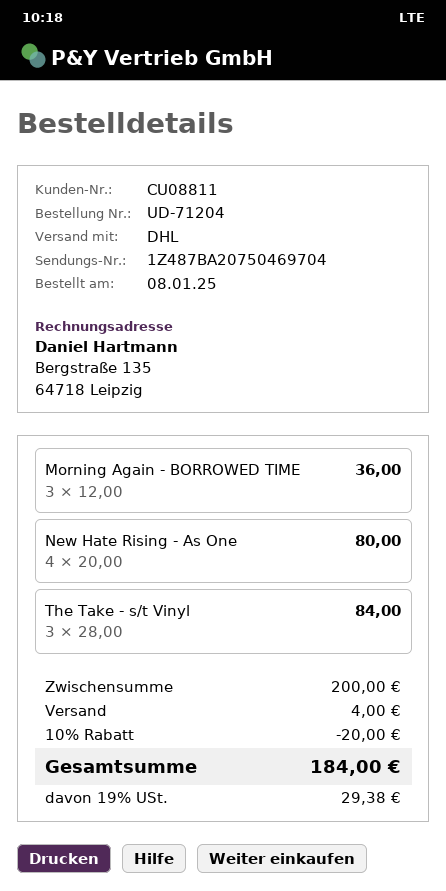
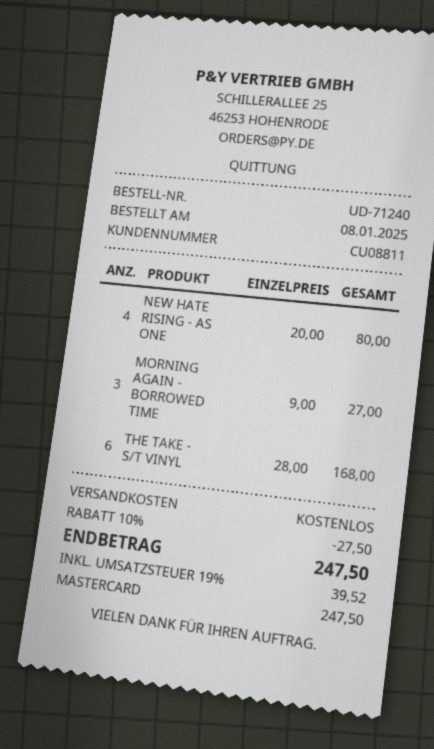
order number: UD-71204 -> UD-71240
Morning Again - BORROWED TIME: 3 x 12.00 = 36.00 -> 3 x 9.00 = 27.00
The Take - s/t Vinyl: 3 x 28.00 = 84.00 -> 6 x 28.00 = 168.00
discount: 10% = 20.00 -> 10% = 27.50
shipping: 4.00 -> 0.00
tax: 19% = 29.38 -> 19% = 39.52
total: 184.00 -> 247.50

